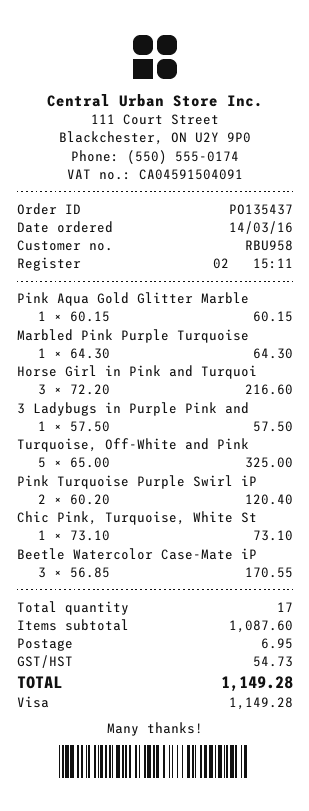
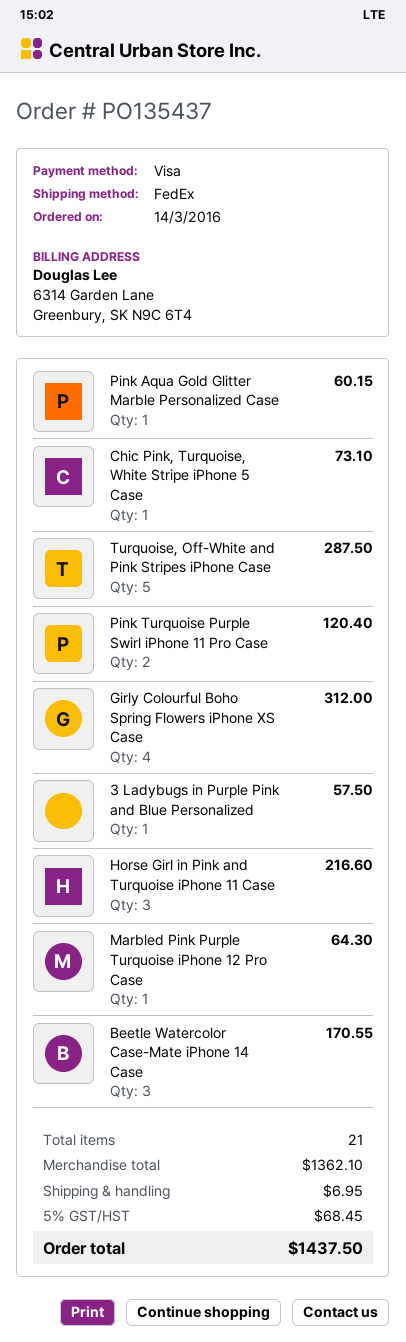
Turquoise, Off-White and Pink: 5 for 325.00 -> 5 for 287.50
Girly Colourful Boho Spring Flowers iPhone XS Case: none -> 4 for 312.00
total quantity: 17 -> 21
subtotal: 1087.60 -> 1362.10
tax: 54.73 -> 68.45
total: 1149.28 -> 1437.50

